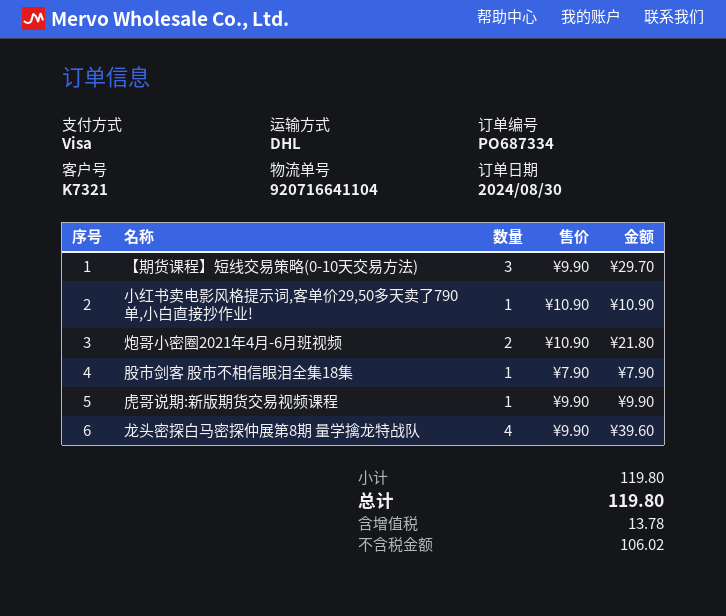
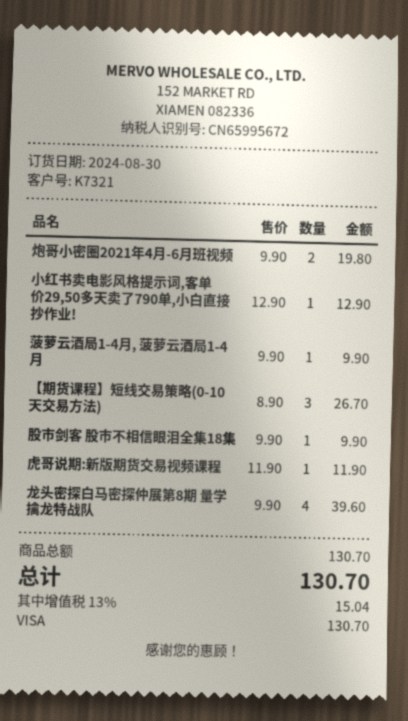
【期货课程】短线交易策略(0-10天交易方法): 3 x 9.90 = 29.70 -> 3 x 8.90 = 26.70
小红书卖电影风格提示词,客单价29,50多天卖了790单,小白直接抄作业!: 1 x 10.90 = 10.90 -> 1 x 12.90 = 12.90
炮哥小密圈2021年4月-6月班视频: 2 x 10.90 = 21.80 -> 2 x 9.90 = 19.80
股市剑客 股市不相信眼泪全集18集: 1 x 7.90 = 7.90 -> 1 x 9.90 = 9.90
虎哥说期:新版期货交易视频课程: 1 x 9.90 = 9.90 -> 1 x 11.90 = 11.90
菠萝云酒局1-4月, 菠萝云酒局1-4月: none -> 1 x 9.90 = 9.90
subtotal: 119.80 -> 130.70
tax: 13.78 -> 15.04
total: 119.80 -> 130.70

